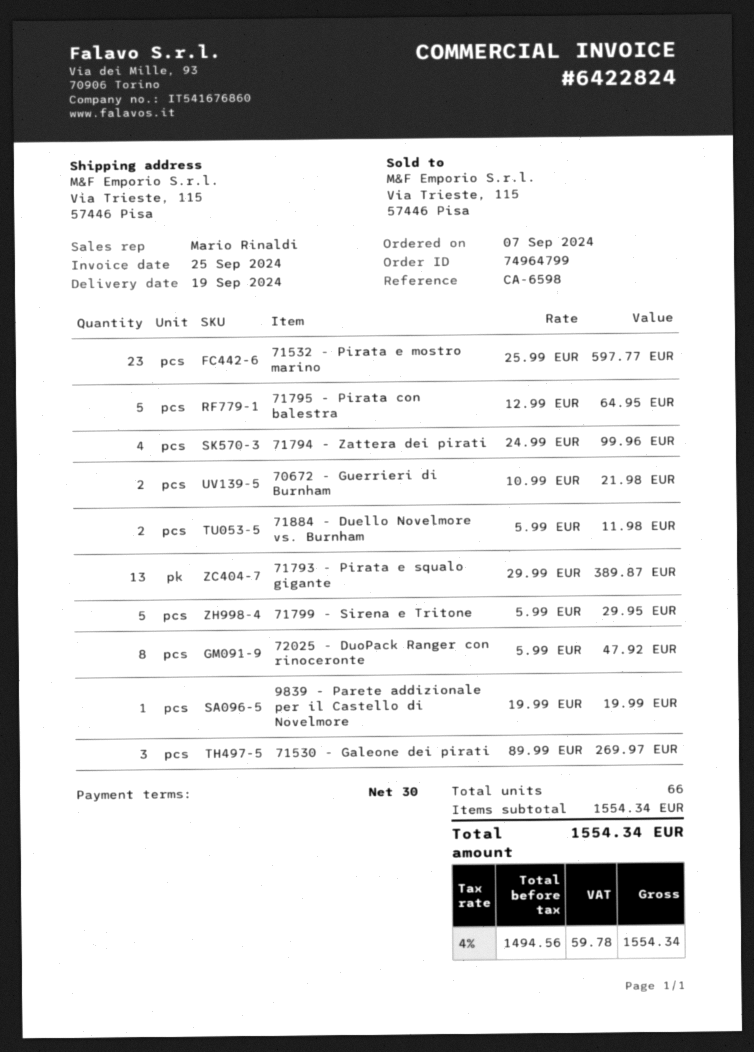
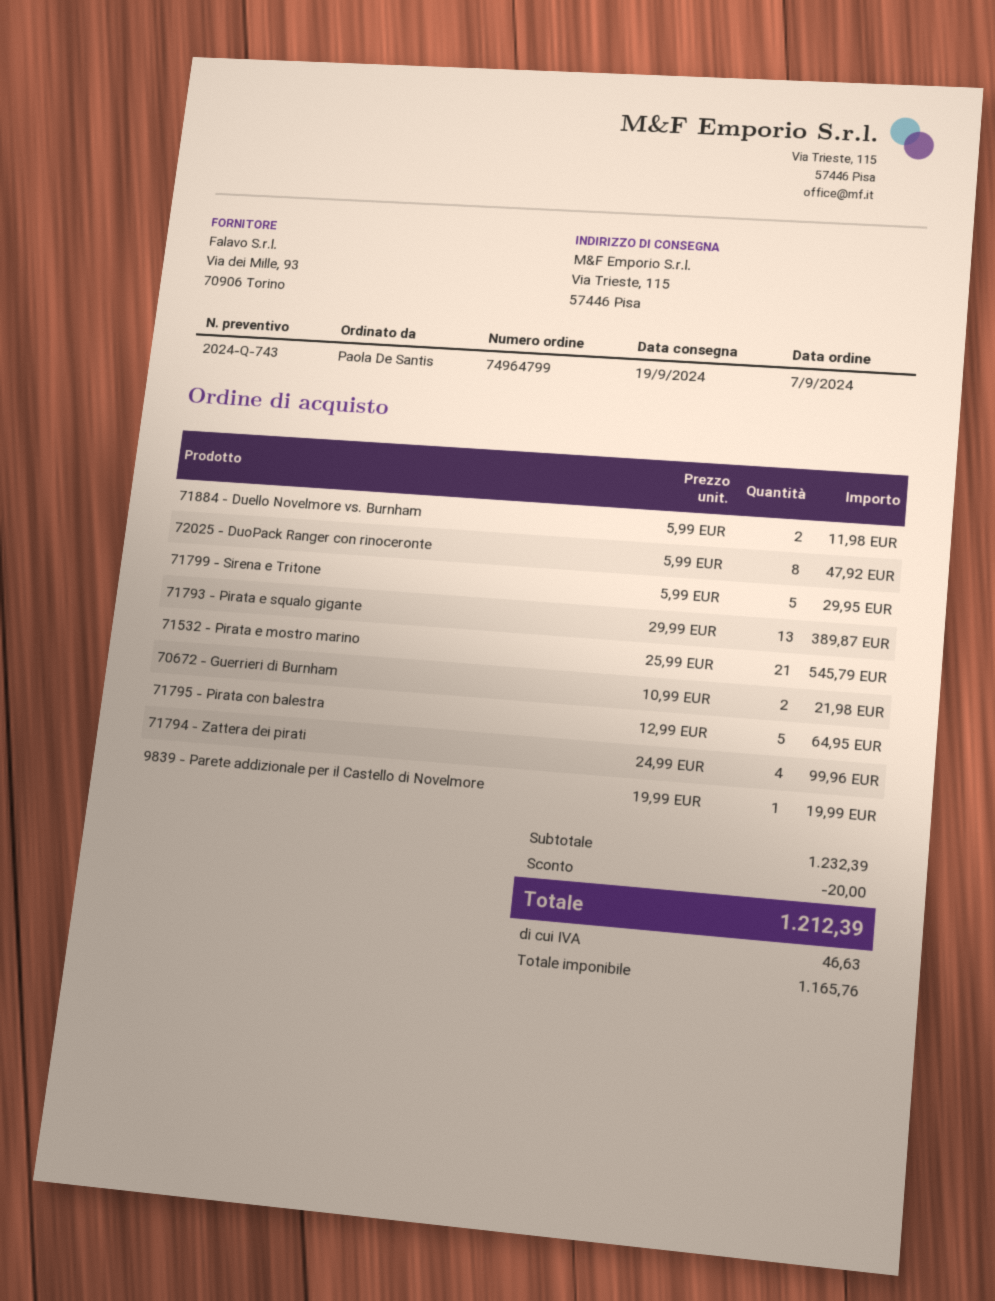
71532 - Pirata e mostro marino: 23 x 25.99 = 597.77 -> 21 x 25.99 = 545.79
71530 - Galeone dei pirati: 3 x 89.99 = 269.97 -> none
subtotal: 1554.34 -> 1232.39
discount: none -> 20.00
net: 1494.56 -> 1165.76
tax: 59.78 -> 46.63
total: 1554.34 -> 1212.39

